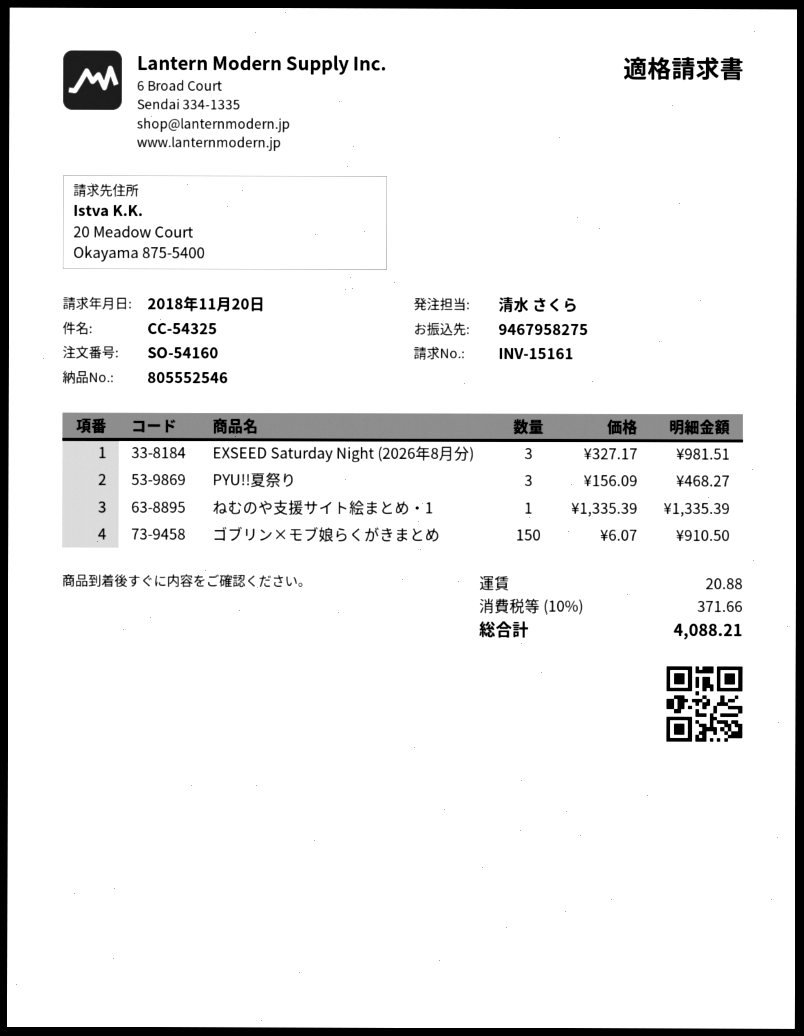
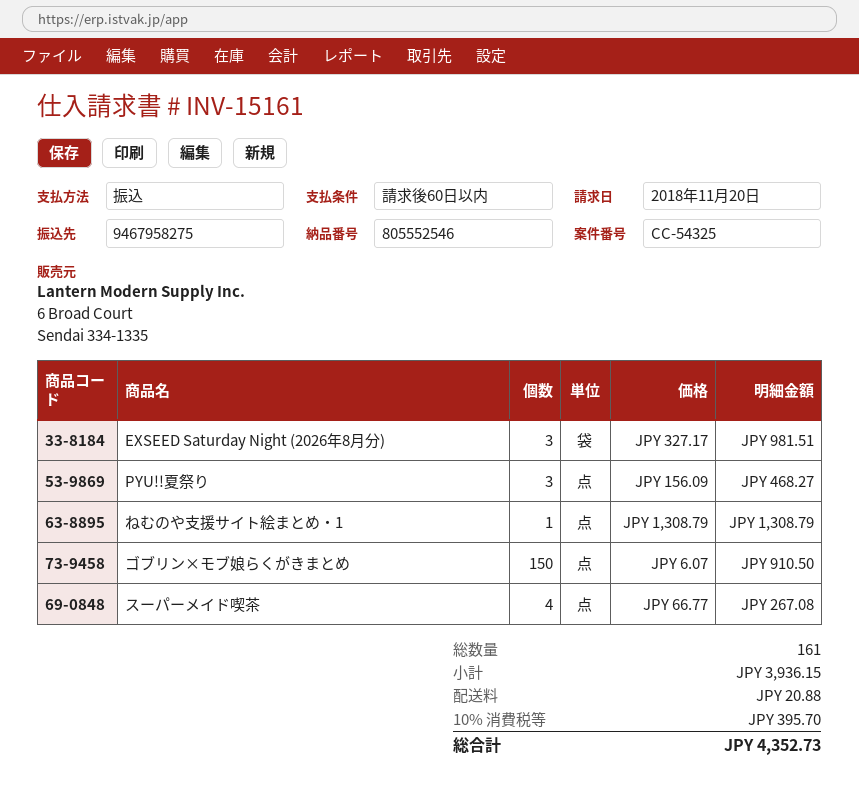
ねむのや支援サイト絵まとめ・1: 1 x 1335.39 = 1335.39 -> 1 x 1308.79 = 1308.79
スーパーメイド喫茶: none -> 4 x 66.77 = 267.08
tax: 10% = 371.66 -> 10% = 395.70
total: 4088.21 -> 4352.73

